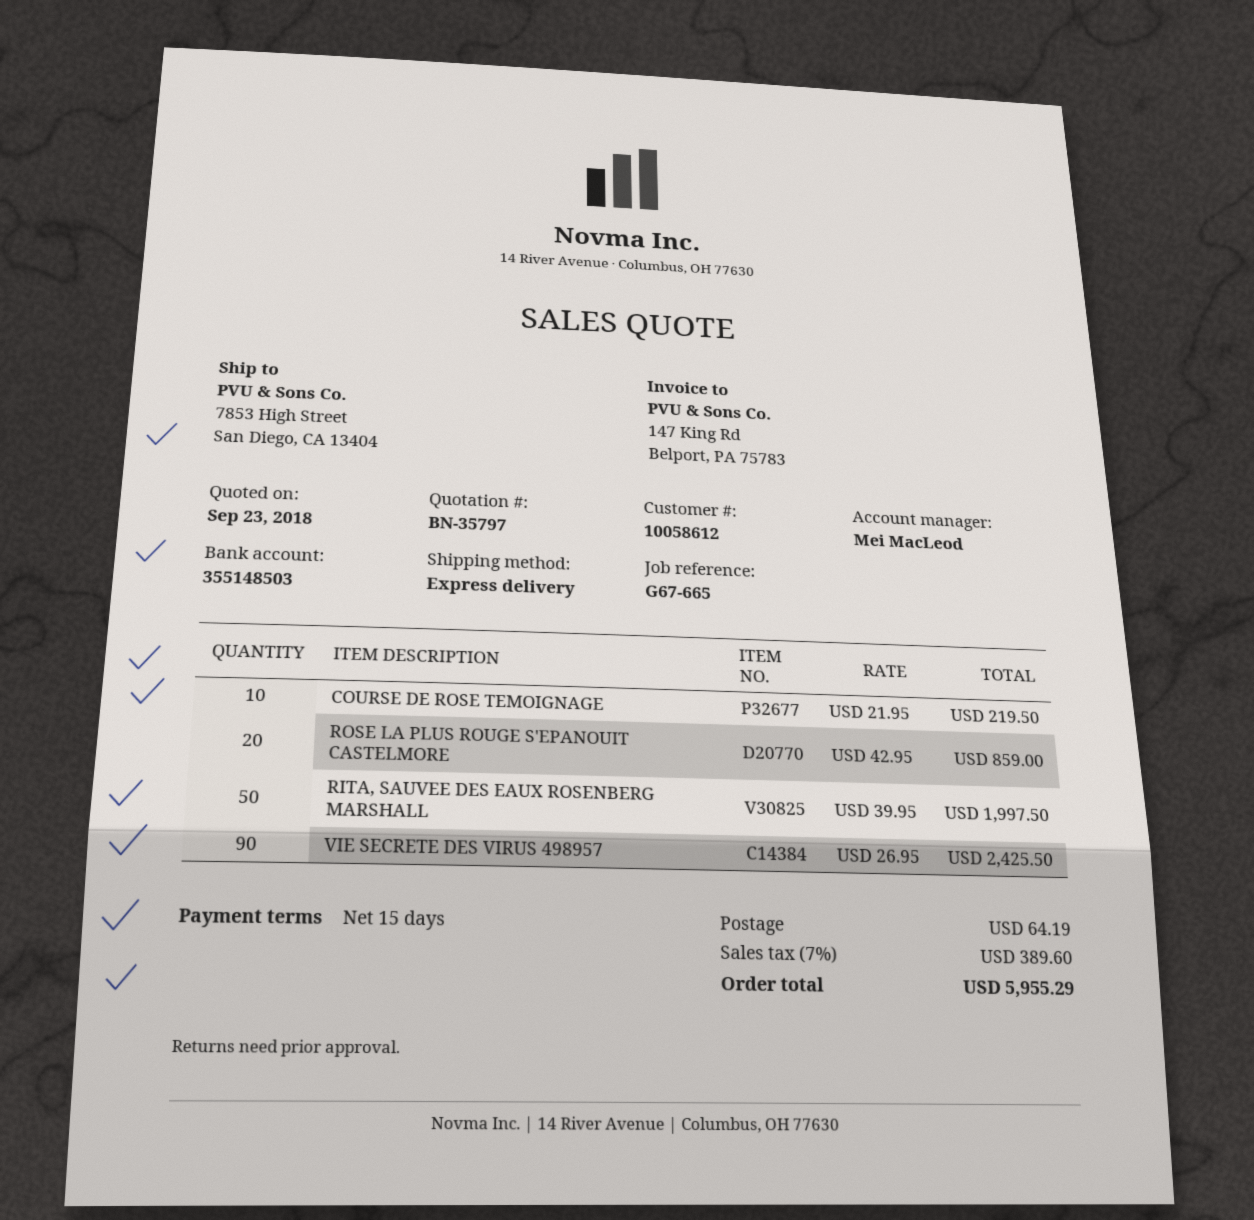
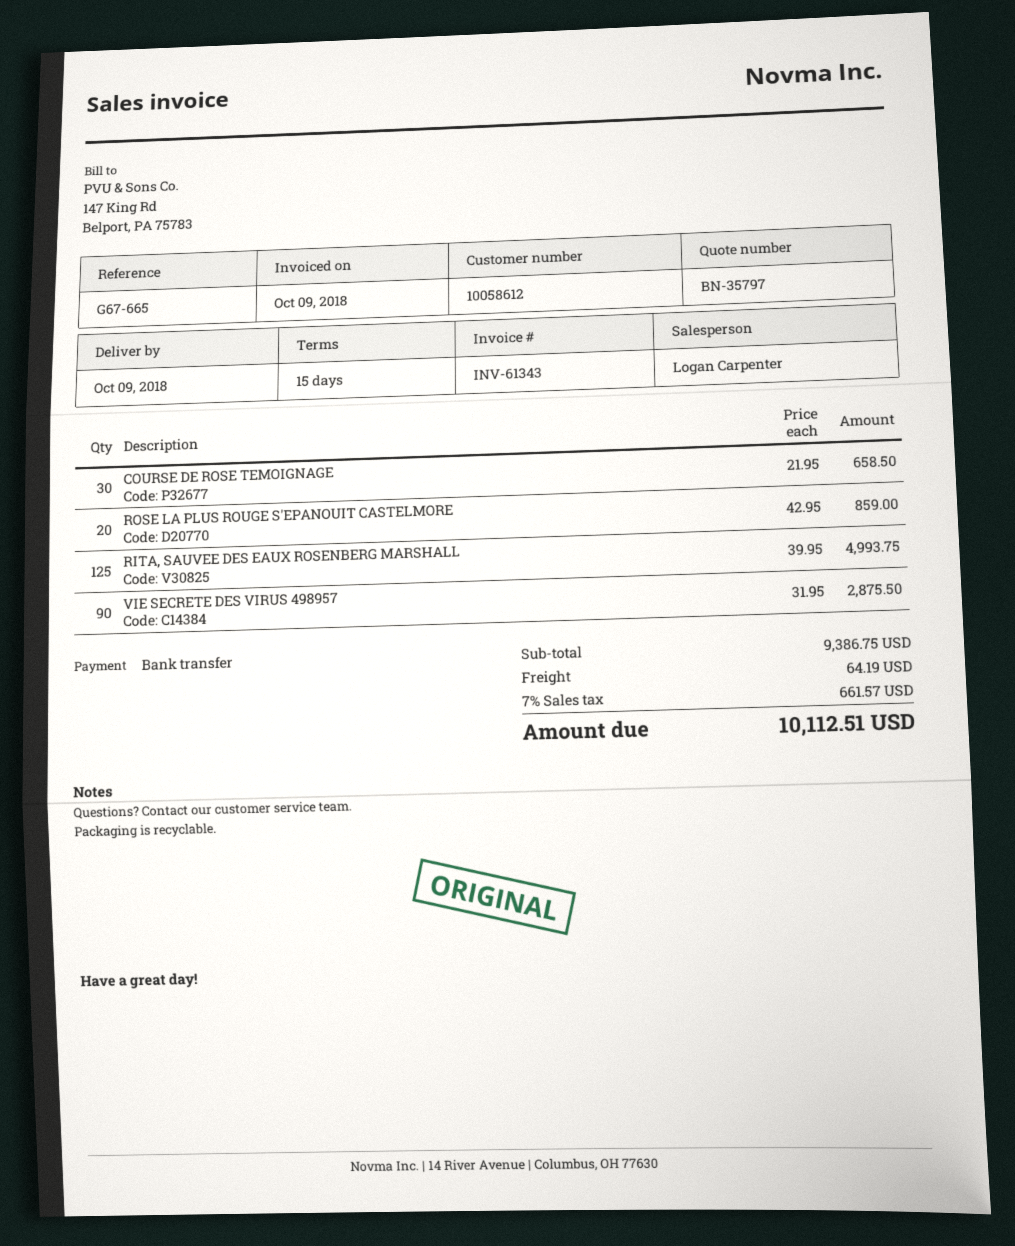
sales rep: Mei MacLeod -> Logan Carpenter
COURSE DE ROSE TEMOIGNAGE: 10 x 21.95 = 219.50 -> 30 x 21.95 = 658.50
RITA, SAUVEE DES EAUX ROSENBERG MARSHALL: 50 x 39.95 = 1997.50 -> 125 x 39.95 = 4993.75
VIE SECRETE DES VIRUS 498957: 90 x 26.95 = 2425.50 -> 90 x 31.95 = 2875.50
tax: 7% = 389.60 -> 7% = 661.57
total: 5955.29 -> 10112.51

